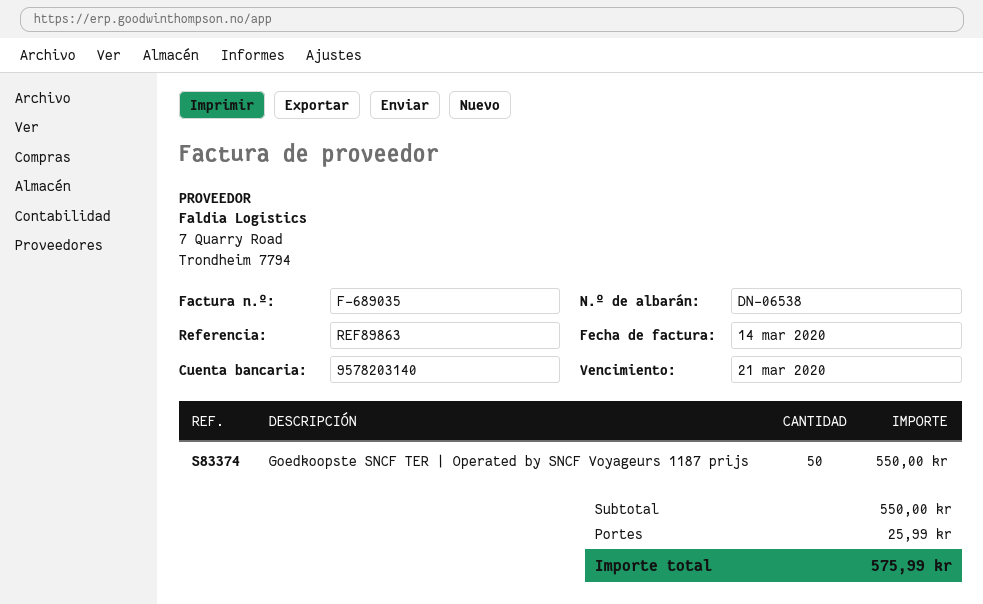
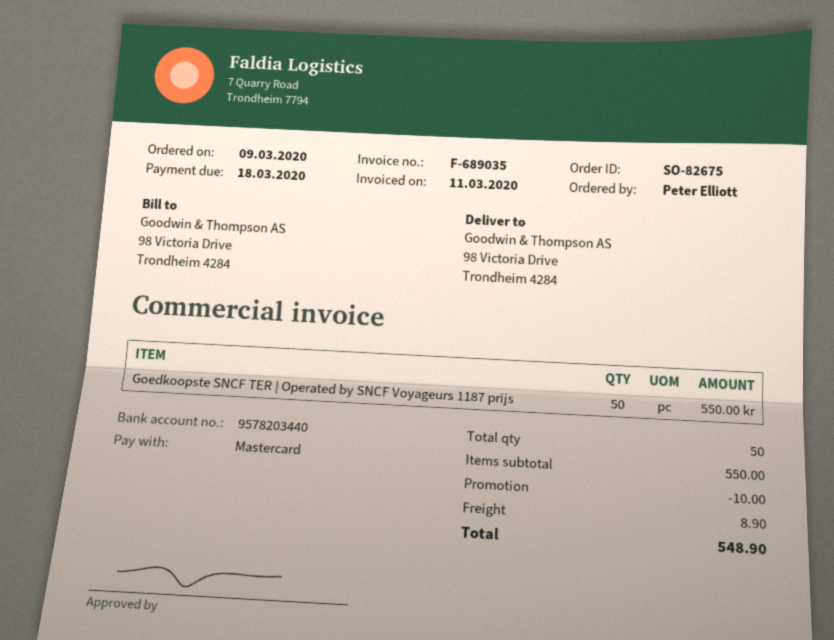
invoice date: 2020-03-14 -> 2020-03-11
due date: 2020-03-21 -> 2020-03-18
bank account: 9578203140 -> 9578203440
discount: none -> 10.00
shipping: 25.99 -> 8.90
total: 575.99 -> 548.90

